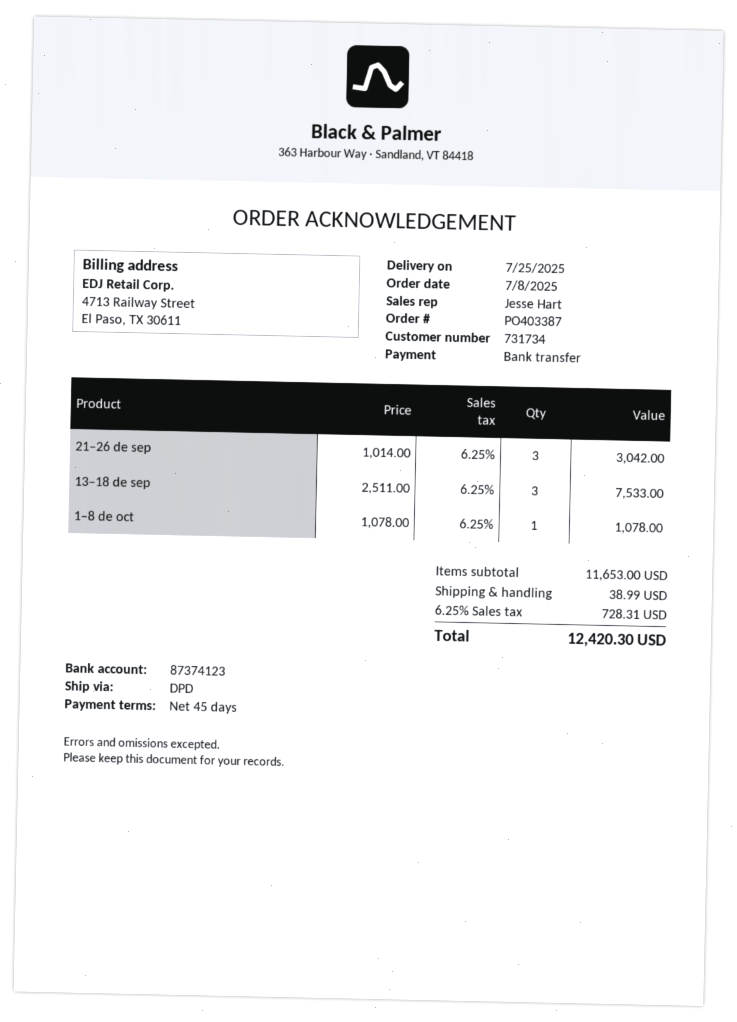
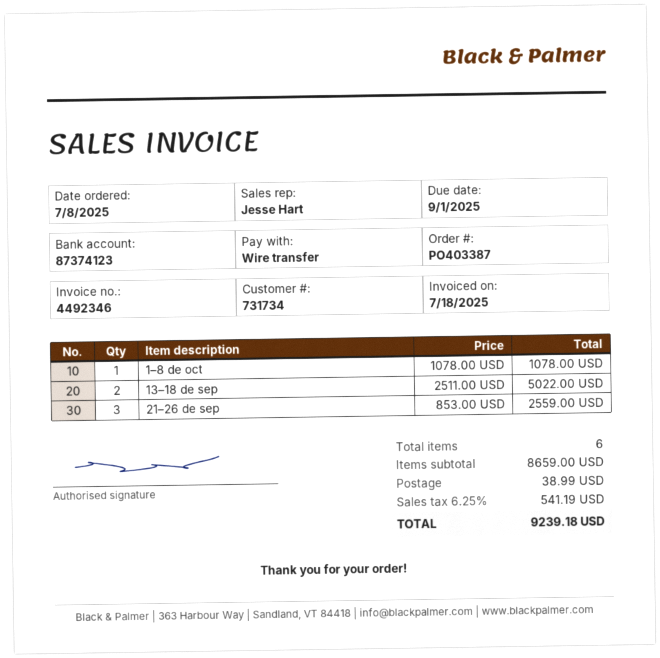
21–26 de sep: 3 x 1014.00 = 3042.00 -> 3 x 853.00 = 2559.00
13–18 de sep: 3 x 2511.00 = 7533.00 -> 2 x 2511.00 = 5022.00
subtotal: 11653.00 -> 8659.00
tax: 6.25% = 728.31 -> 6.25% = 541.19
total: 12420.30 -> 9239.18

